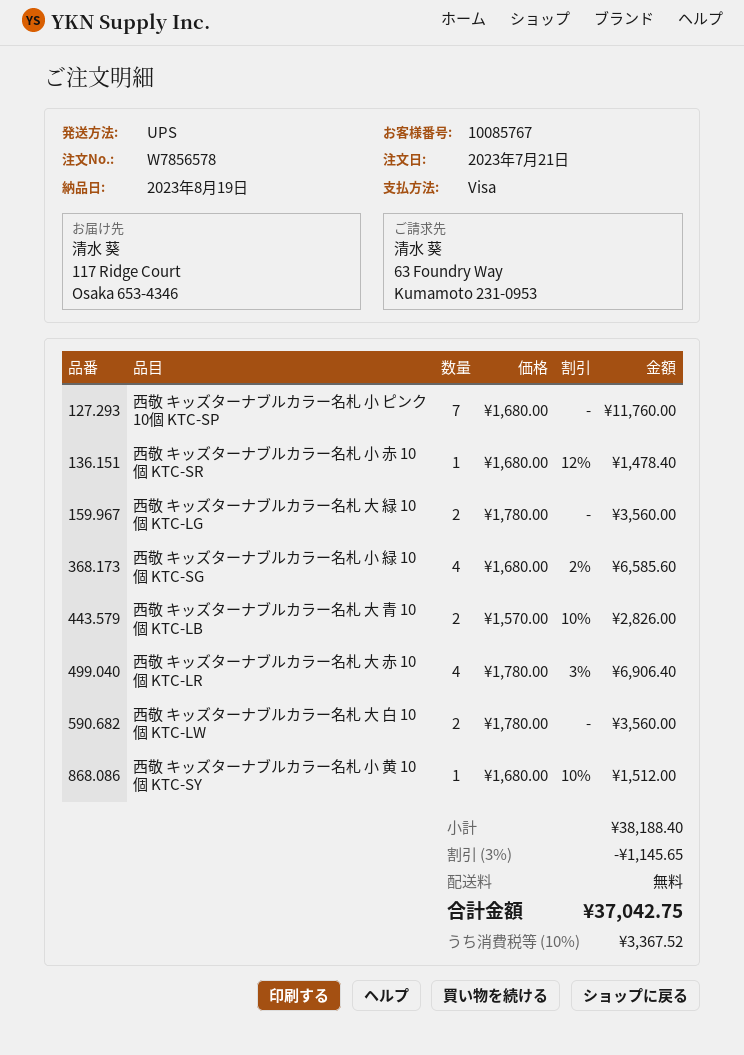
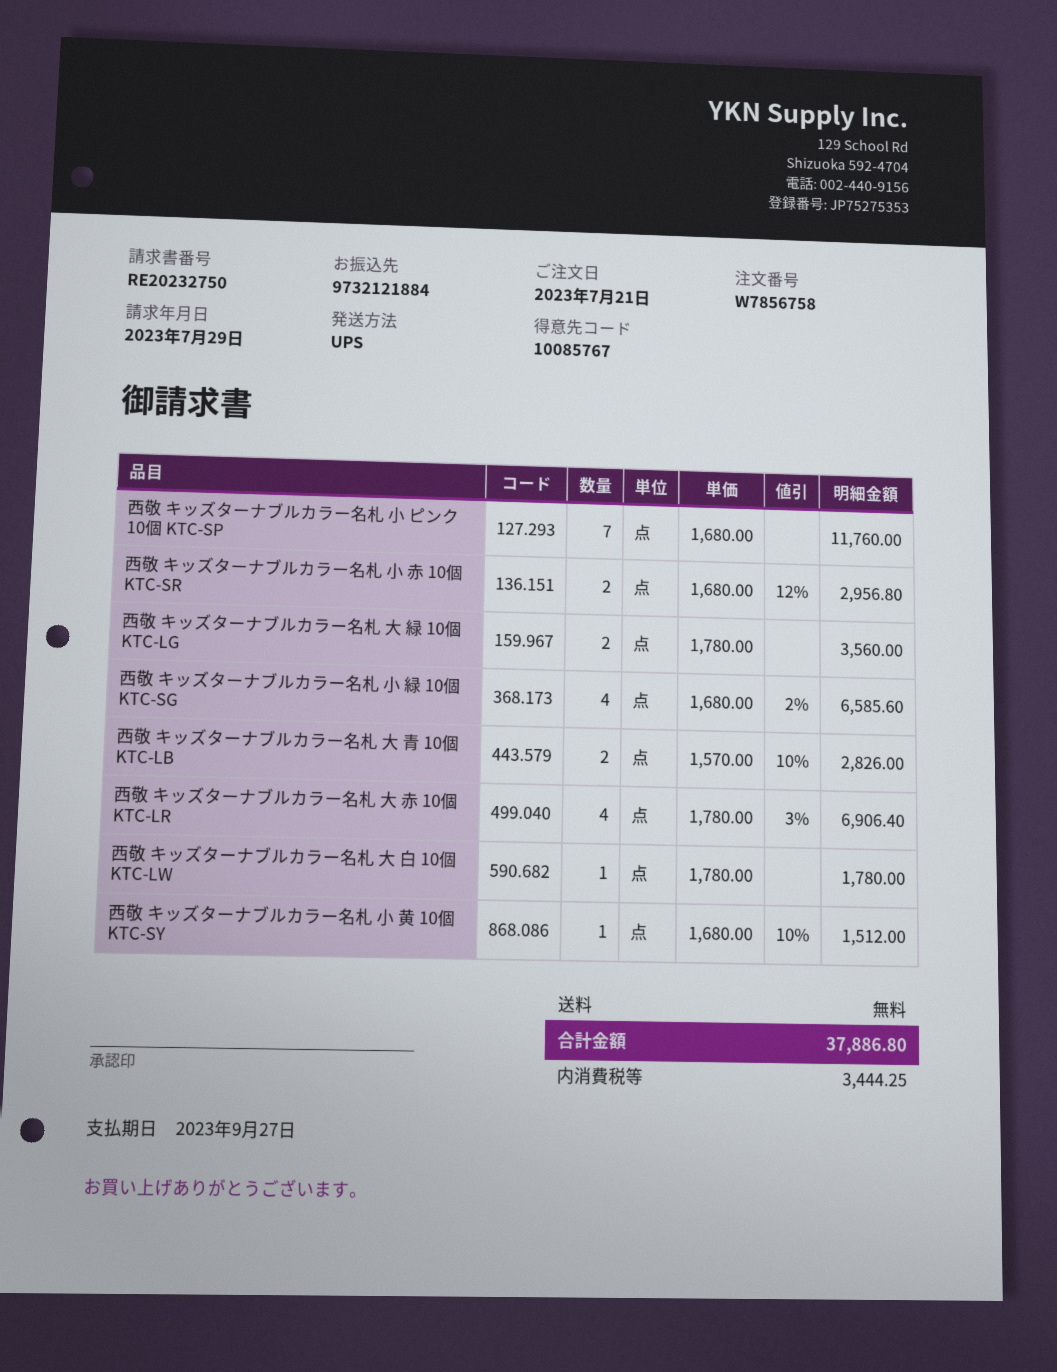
order number: W7856578 -> W7856758
西敬 キッズターナブルカラー名札 小 赤 10個 KTC-SR: 1 x 1680.00 - 12% = 1478.40 -> 2 x 1680.00 - 12% = 2956.80
西敬 キッズターナブルカラー名札 大 白 10個 KTC-LW: 2 x 1780.00 = 3560.00 -> 1 x 1780.00 = 1780.00
discount: 3% = 1145.65 -> none
tax: 3367.52 -> 3444.25
total: 37042.75 -> 37886.80

